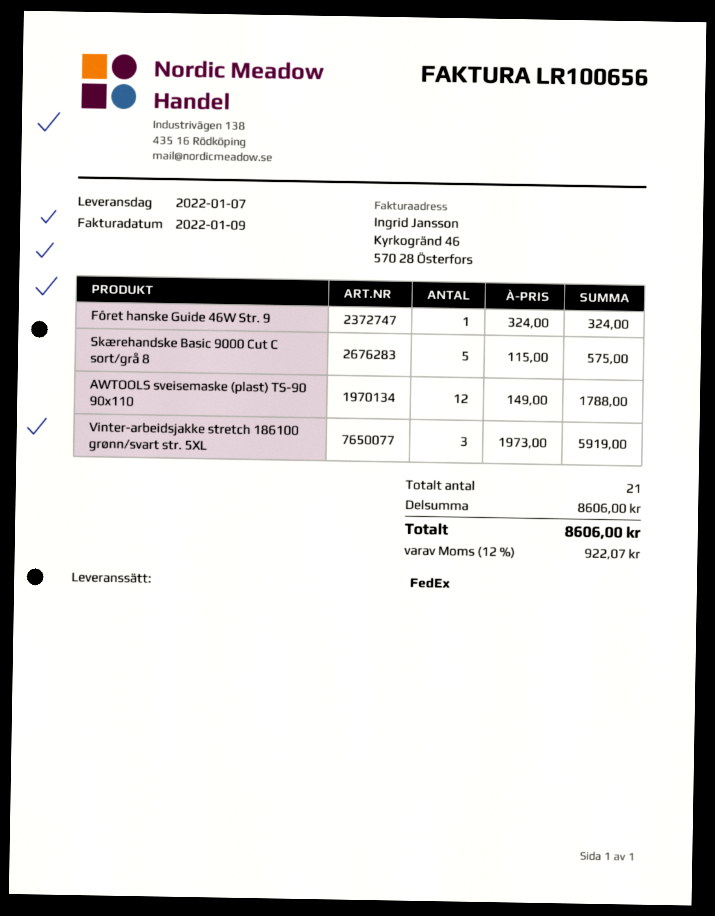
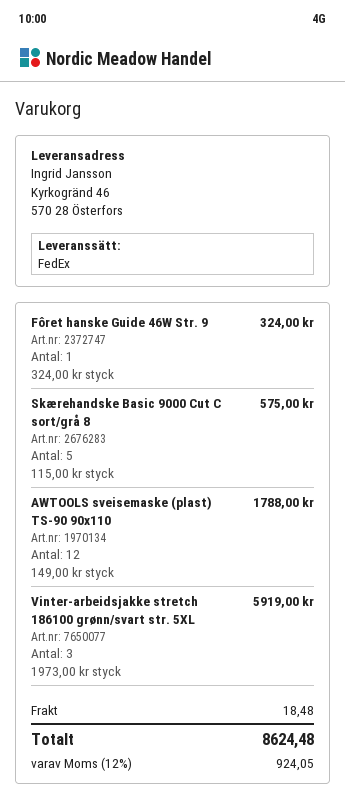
shipping: none -> 18.48
tax: 12% = 922.07 -> 12% = 924.05
total: 8606.00 -> 8624.48

